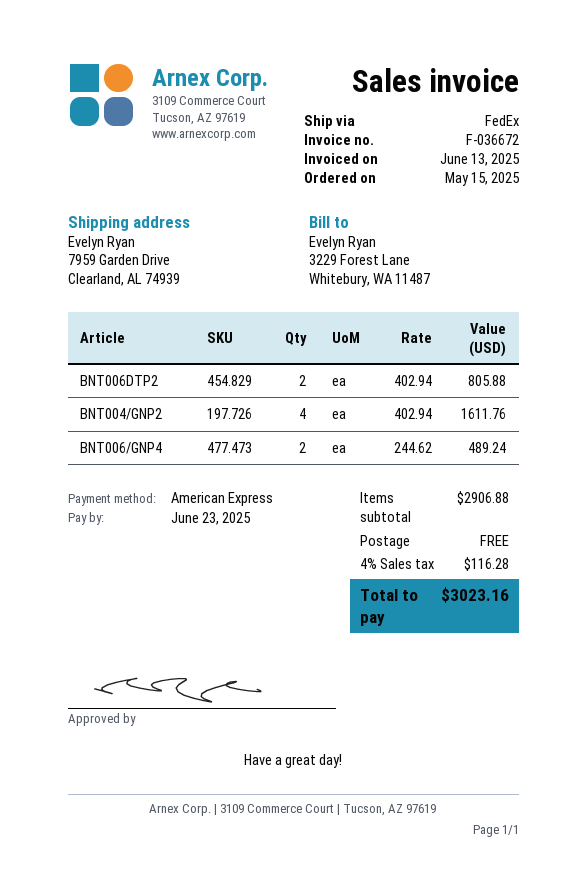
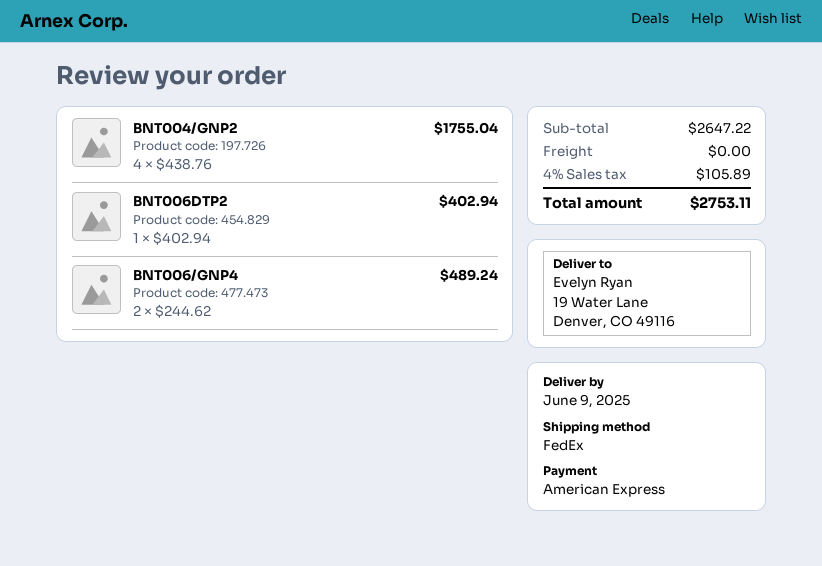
ship to: 7959 Garden Drive, Clearland, AL 74939 -> 19 Water Lane, Denver, CO 49116
BNT006DTP2: 2 x 402.94 = 805.88 -> 1 x 402.94 = 402.94
BNT004/GNP2: 4 x 402.94 = 1611.76 -> 4 x 438.76 = 1755.04
subtotal: 2906.88 -> 2647.22
tax: 4% = 116.28 -> 4% = 105.89
total: 3023.16 -> 2753.11

